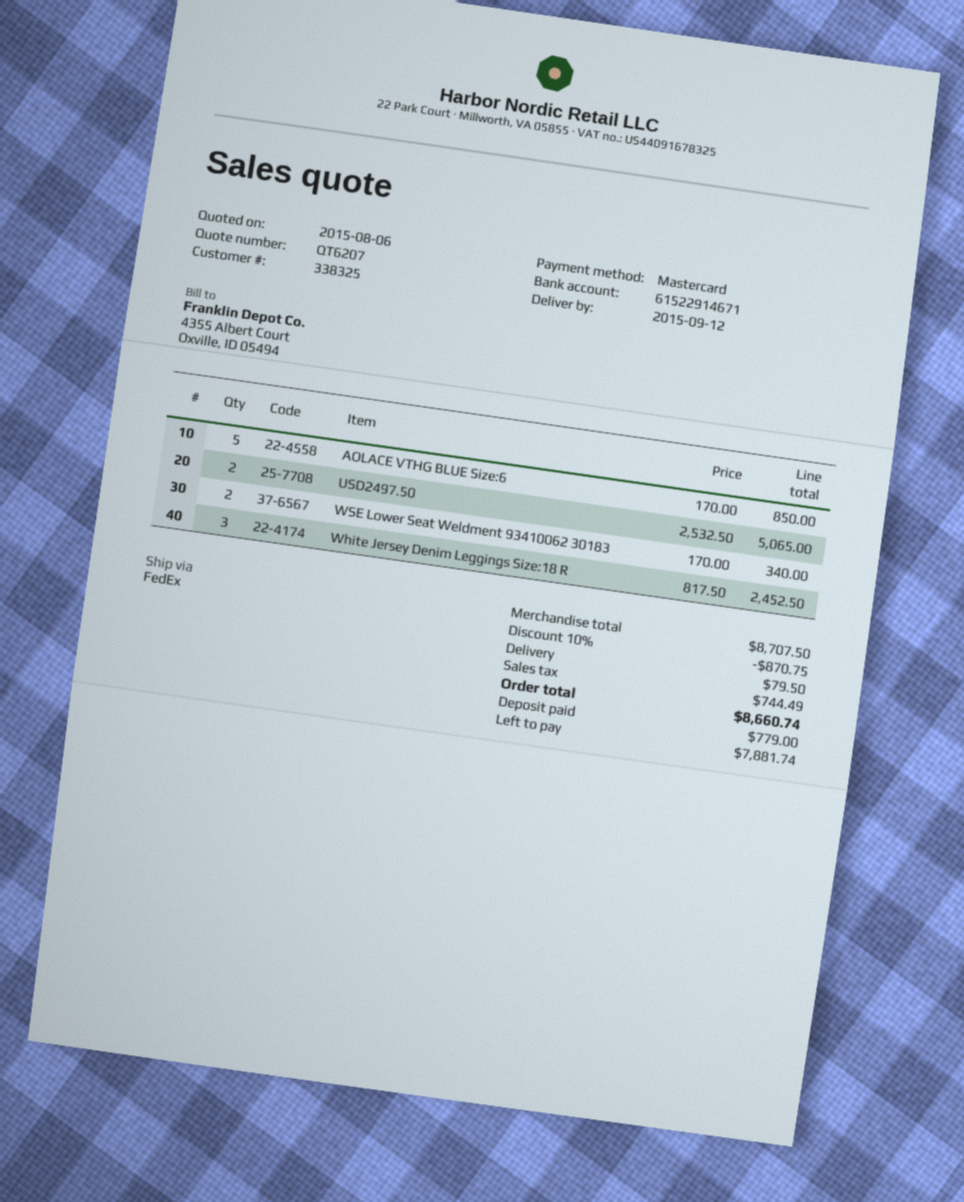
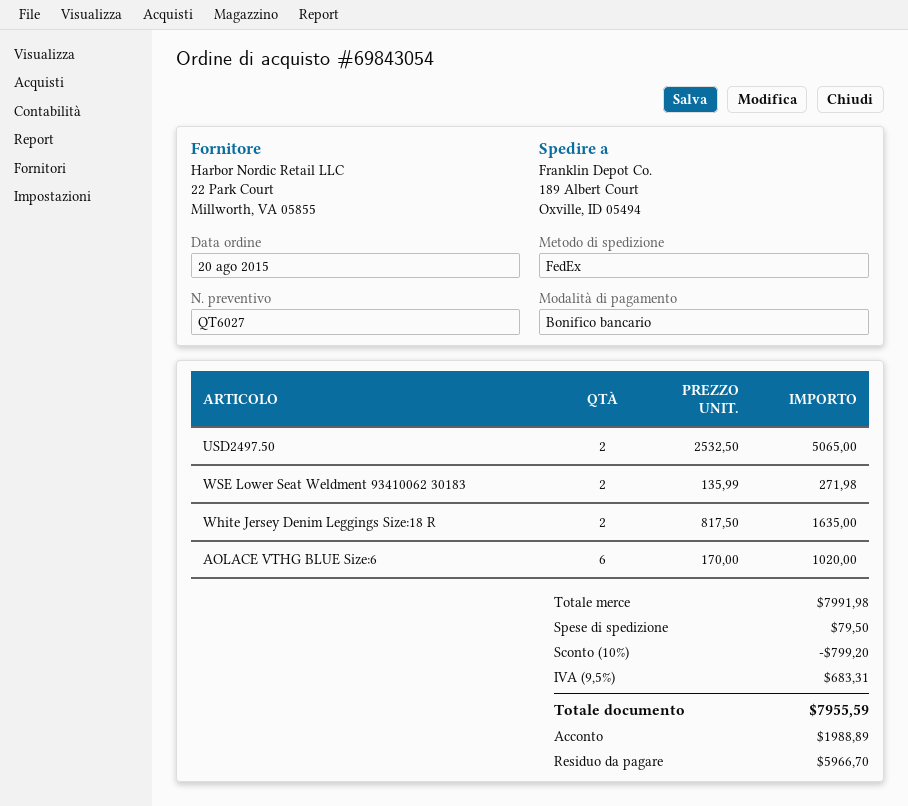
quote number: QT6207 -> QT6027
payment method: Mastercard -> bank transfer
AOLACE VTHG BLUE Size:6: 5 x 170.00 = 850.00 -> 6 x 170.00 = 1020.00
WSE Lower Seat Weldment 93410062 30183: 2 x 170.00 = 340.00 -> 2 x 135.99 = 271.98
White Jersey Denim Leggings Size:18 R: 3 x 817.50 = 2452.50 -> 2 x 817.50 = 1635.00
subtotal: 8707.50 -> 7991.98
discount: 10% = 870.75 -> 10% = 799.20
tax: 744.49 -> 683.31
total: 8660.74 -> 7955.59
deposit: 779.00 -> 1988.89
balance: 7881.74 -> 5966.70

